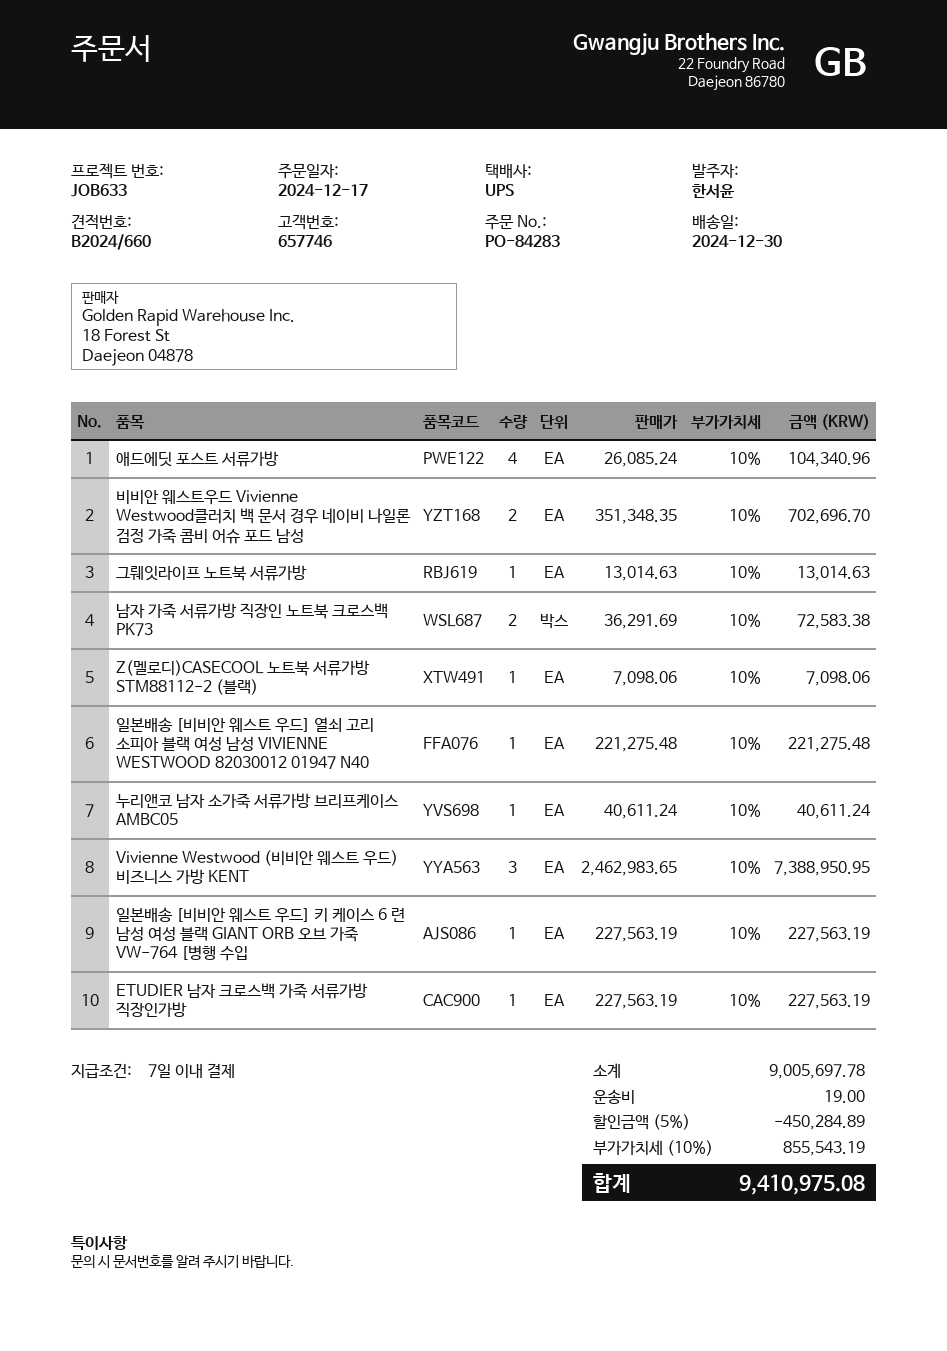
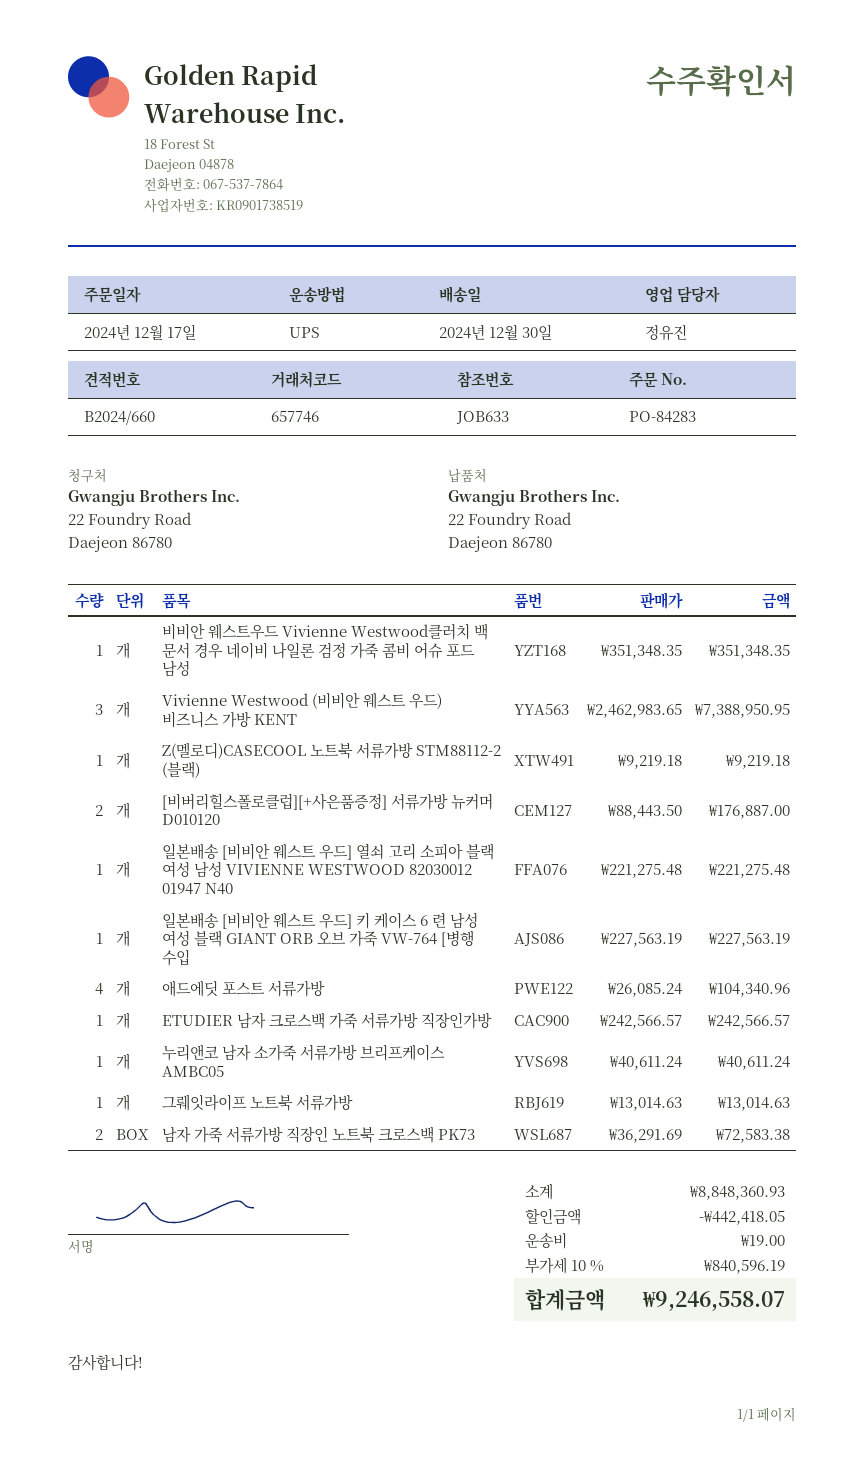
비비안 웨스트우드 Vivienne Westwood클러치 백 문서 경우 네이비 나일론 검정 가죽 콤비 어슈 포드 남성: 2 x 351348.35 = 702696.70 -> 1 x 351348.35 = 351348.35
Z(멜로디)CASECOOL 노트북 서류가방 STM88112-2 (블랙): 1 x 7098.06 = 7098.06 -> 1 x 9219.18 = 9219.18
ETUDIER 남자 크로스백 가죽 서류가방 직장인가방: 1 x 227563.19 = 227563.19 -> 1 x 242566.57 = 242566.57
[비버리힐스폴로클럽][+사은품증정] 서류가방 뉴커머 D010120: none -> 2 x 88443.50 = 176887.00
subtotal: 9005697.78 -> 8848360.93
discount: 450284.89 -> 442418.05
tax: 10% = 855543.19 -> 10% = 840596.19
total: 9410975.08 -> 9246558.07

